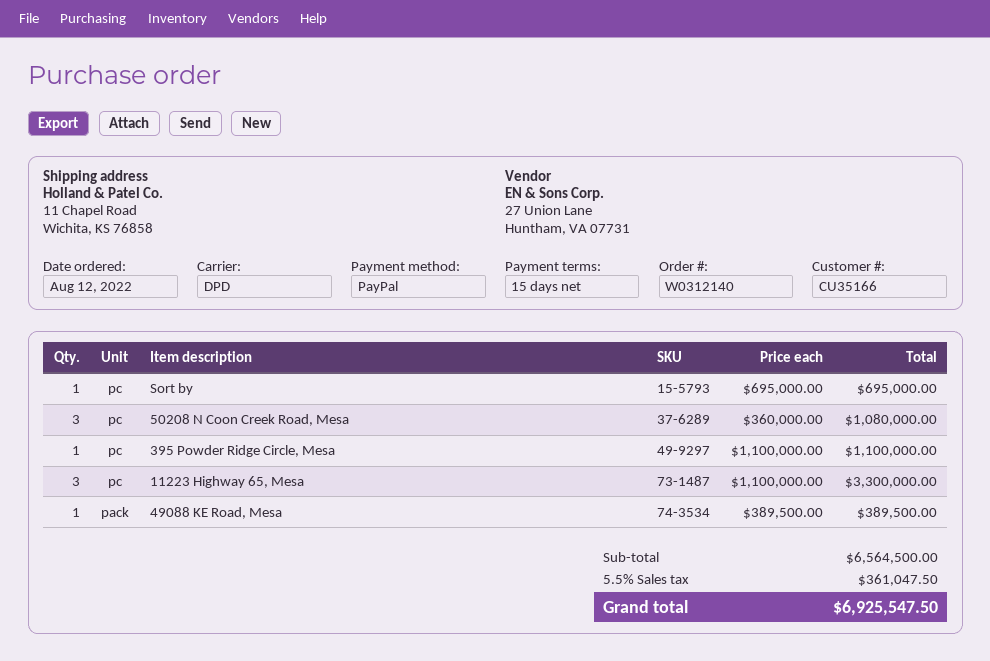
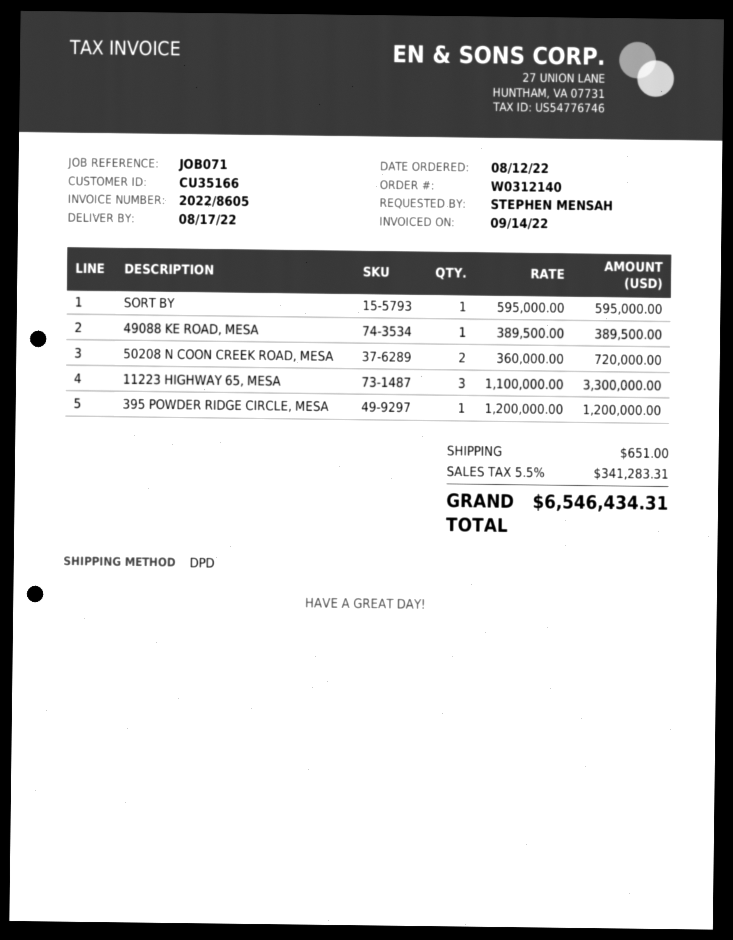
Sort by: 1 x 695000.00 = 695000.00 -> 1 x 595000.00 = 595000.00
50208 N Coon Creek Road, Mesa: 3 x 360000.00 = 1080000.00 -> 2 x 360000.00 = 720000.00
395 Powder Ridge Circle, Mesa: 1 x 1100000.00 = 1100000.00 -> 1 x 1200000.00 = 1200000.00
shipping: none -> 651.00
tax: 5.5% = 361047.50 -> 5.5% = 341283.31
total: 6925547.50 -> 6546434.31

